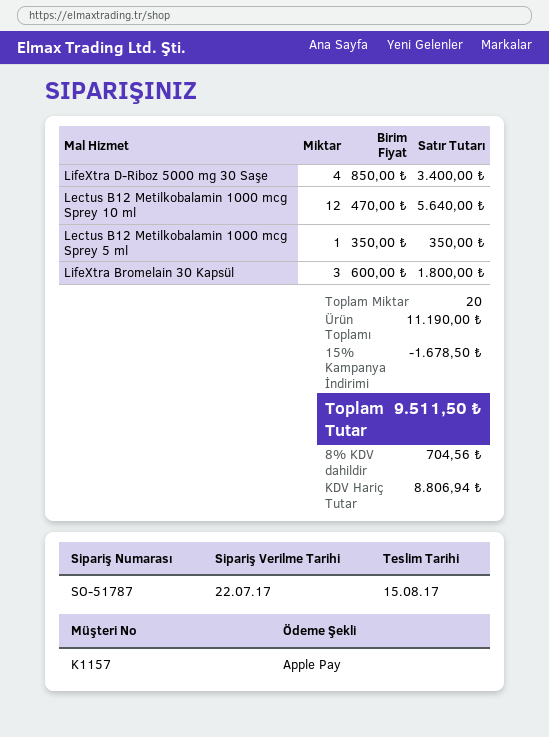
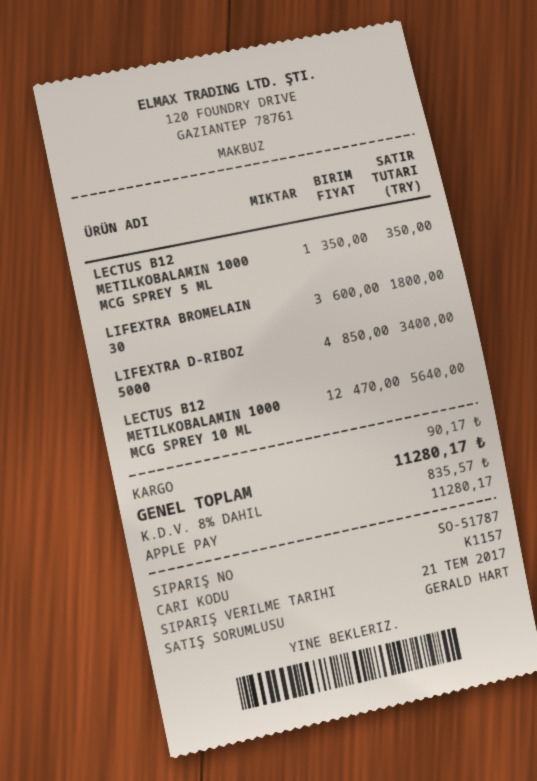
order date: 2017-07-22 -> 2017-07-21
discount: 15% = 1678.50 -> none
shipping: none -> 90.17
tax: 8% = 704.56 -> 8% = 835.57
total: 9511.50 -> 11280.17

